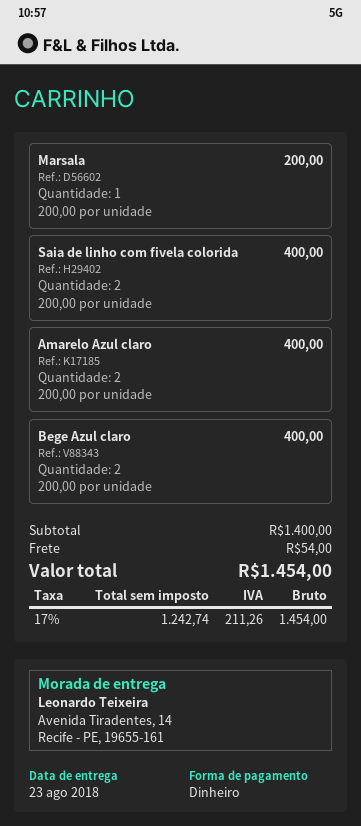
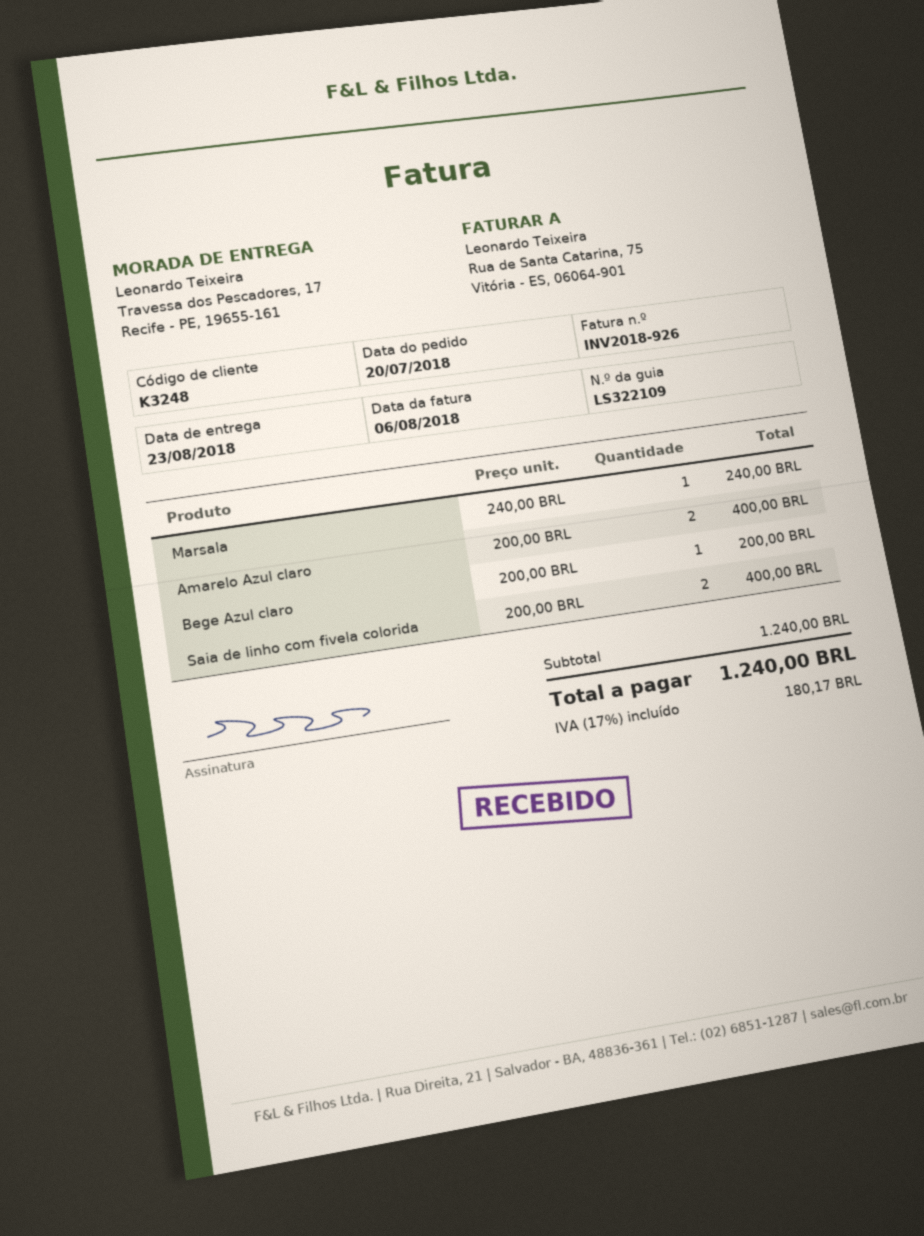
ship to: Avenida Tiradentes, 14, Recife - PE, 19655-161 -> Travessa dos Pescadores, 17, Recife - PE, 19655-161
Marsala: 1 x 200.00 = 200.00 -> 1 x 240.00 = 240.00
Bege Azul claro: 2 x 200.00 = 400.00 -> 1 x 200.00 = 200.00
subtotal: 1400.00 -> 1240.00
shipping: 54.00 -> none
tax: 17% = 211.26 -> 17% = 180.17
total: 1454.00 -> 1240.00

